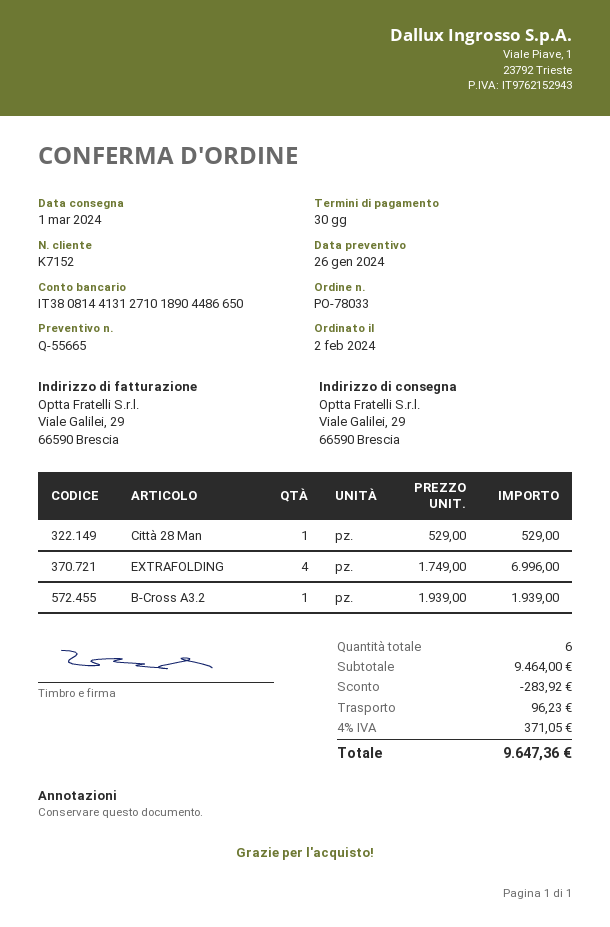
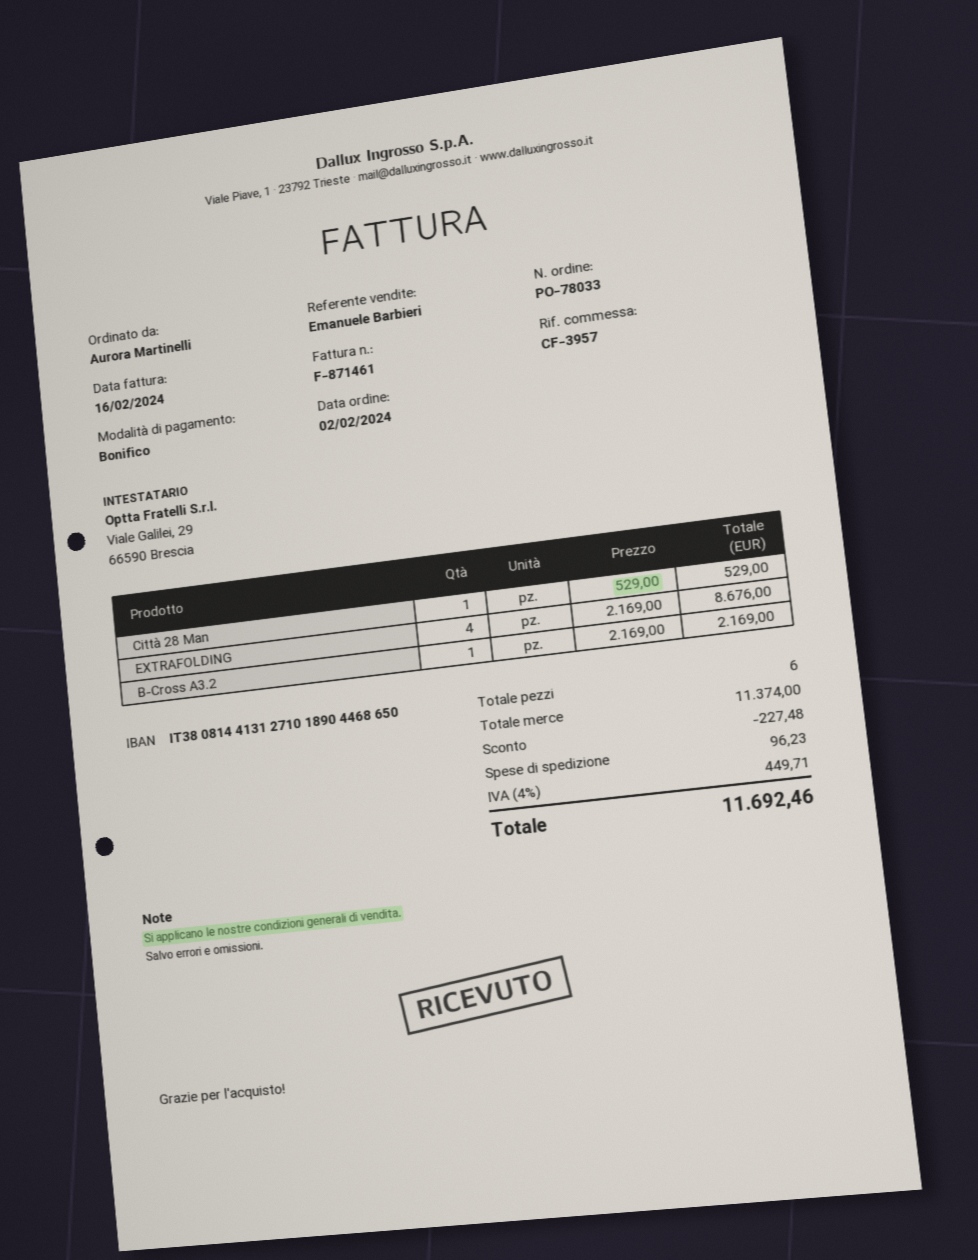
bank account: IT3808144131271018904486650 -> IT3808144131271018904468650
EXTRAFOLDING: 4 x 1749.00 = 6996.00 -> 4 x 2169.00 = 8676.00
B-Cross A3.2: 1 x 1939.00 = 1939.00 -> 1 x 2169.00 = 2169.00
subtotal: 9464.00 -> 11374.00
discount: 283.92 -> 227.48
tax: 4% = 371.05 -> 4% = 449.71
total: 9647.36 -> 11692.46

